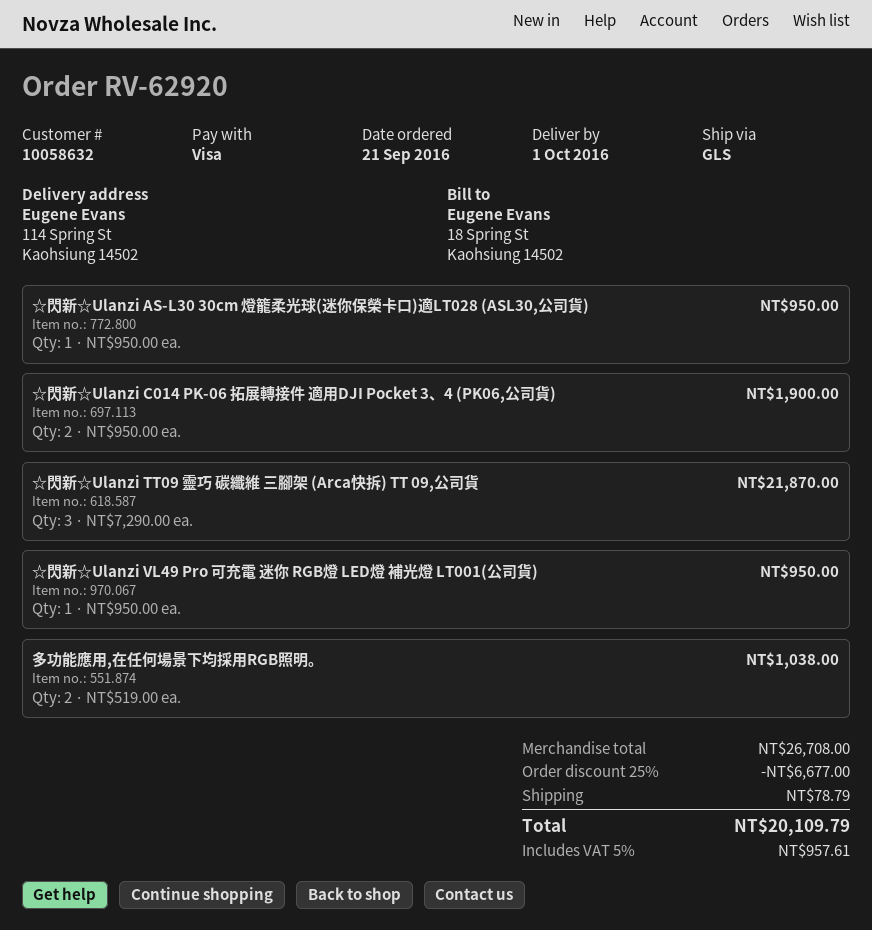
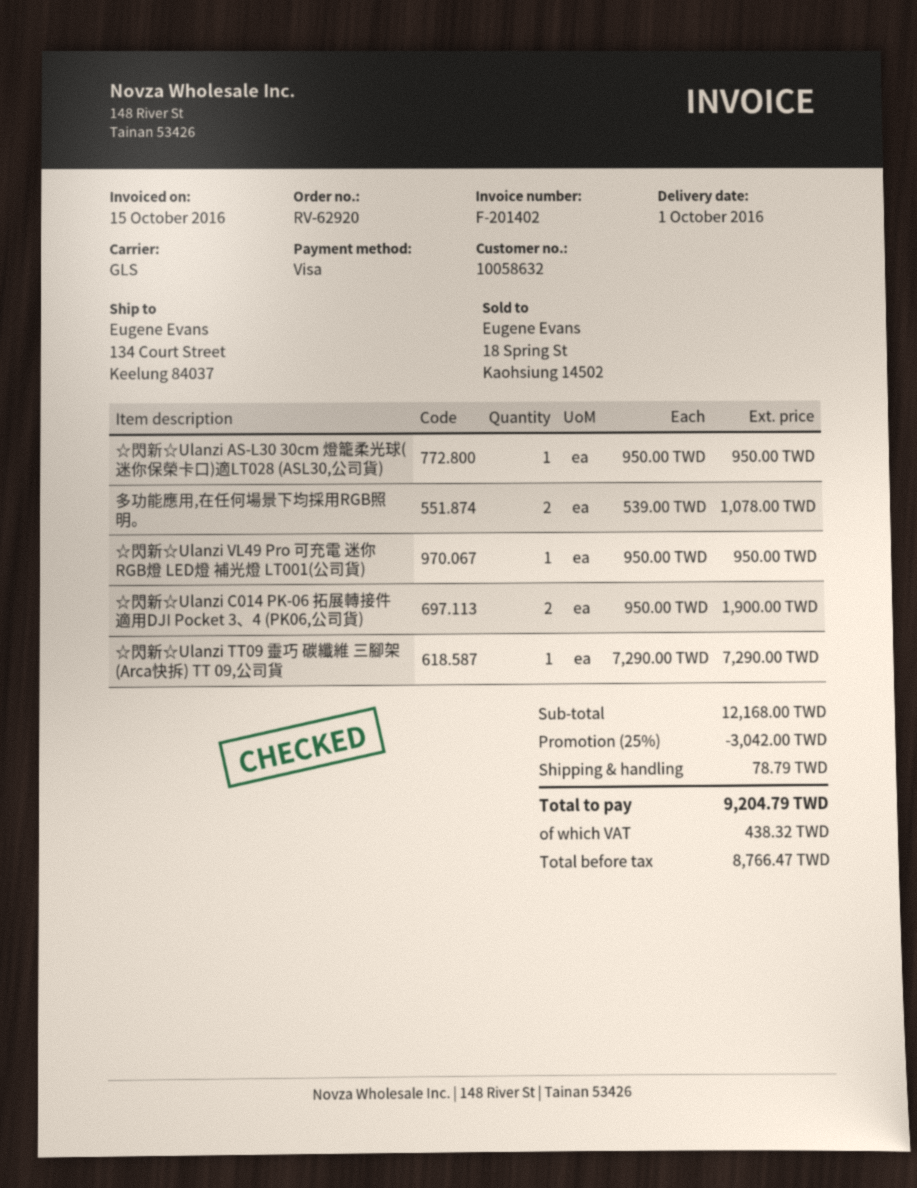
ship to: 114 Spring St, Kaohsiung 14502 -> 134 Court Street, Keelung 84037
☆閃新☆Ulanzi TT09 靈巧 碳纖維 三腳架 (Arca快拆) TT 09,公司貨: 3 x 7290.00 = 21870.00 -> 1 x 7290.00 = 7290.00
多功能應用,在任何場景下均採用RGB照明。: 2 x 519.00 = 1038.00 -> 2 x 539.00 = 1078.00
subtotal: 26708.00 -> 12168.00
discount: 25% = 6677.00 -> 25% = 3042.00
tax: 957.61 -> 438.32
total: 20109.79 -> 9204.79

